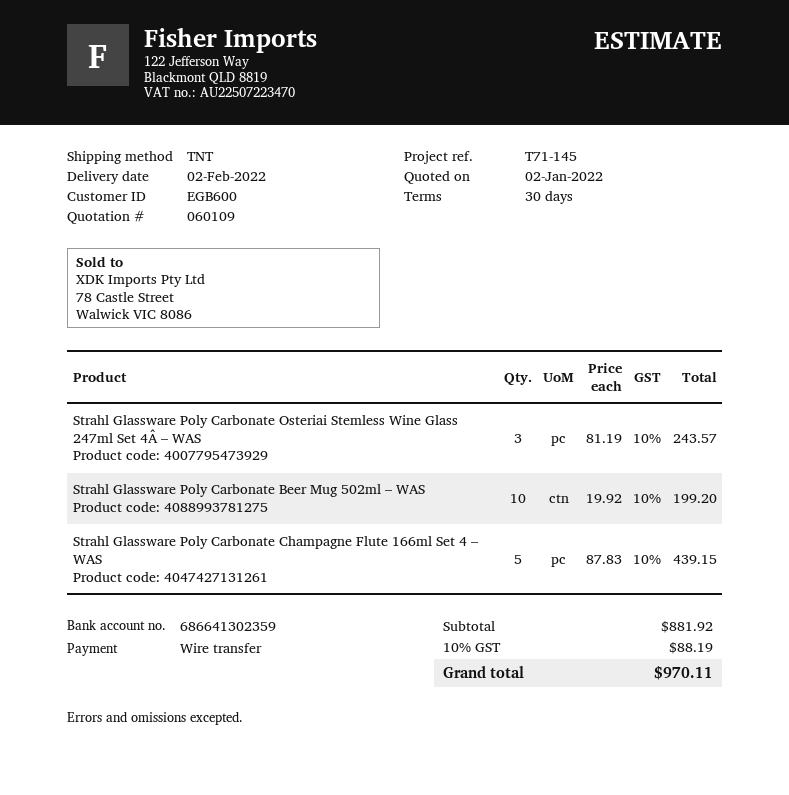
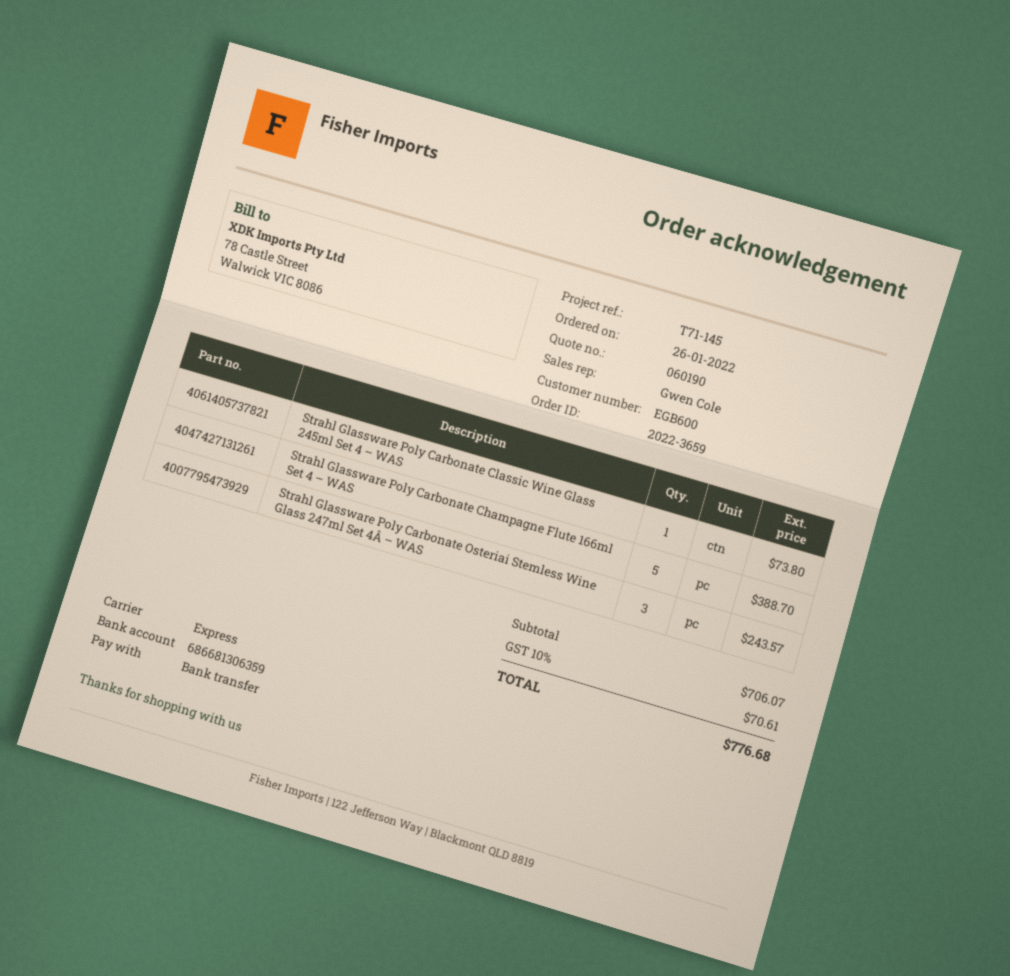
quote number: 060109 -> 060190
bank account: 686641302359 -> 686681306359
shipping method: TNT -> express
Strahl Glassware Poly Carbonate Beer Mug 502ml – WAS: 10 for 199.20 -> none
Strahl Glassware Poly Carbonate Champagne Flute 166ml Set 4 – WAS: 5 for 439.15 -> 5 for 388.70
Strahl Glassware Poly Carbonate Classic Wine Glass 245ml Set 4 – WAS: none -> 1 for 73.80
subtotal: 881.92 -> 706.07
tax: 10% = 88.19 -> 10% = 70.61
total: 970.11 -> 776.68

